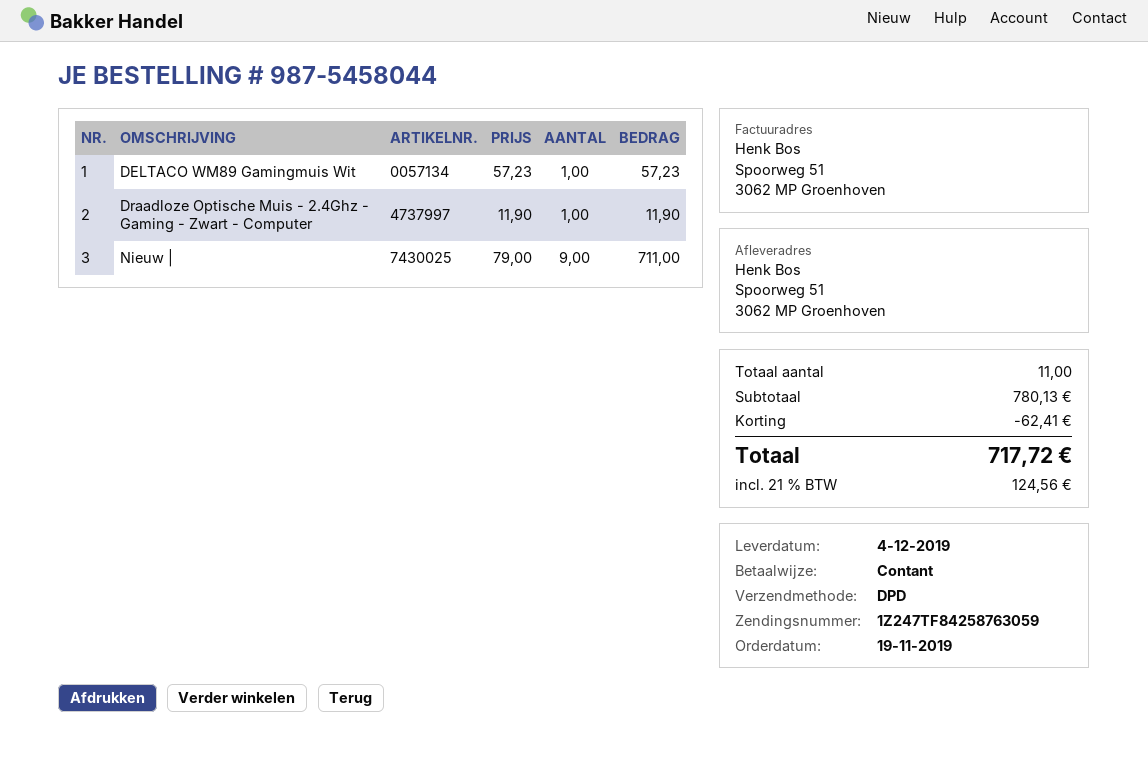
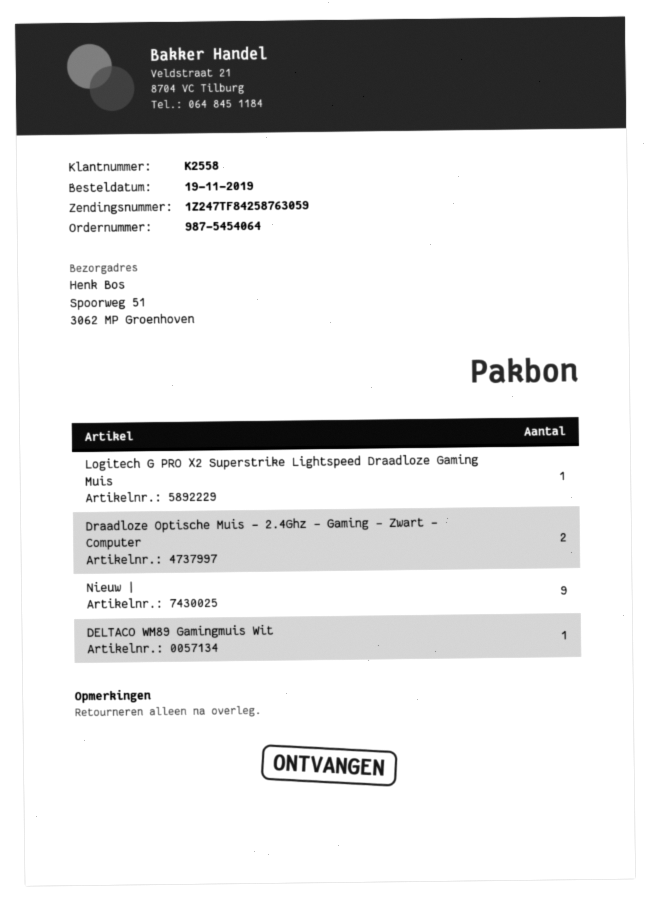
order number: 987-5458044 -> 987-5454064
Draadloze Optische Muis - 2.4Ghz - Gaming - Zwart - Computer: 1 -> 2
Logitech G PRO X2 Superstrike Lightspeed Draadloze Gaming Muis: none -> 1

